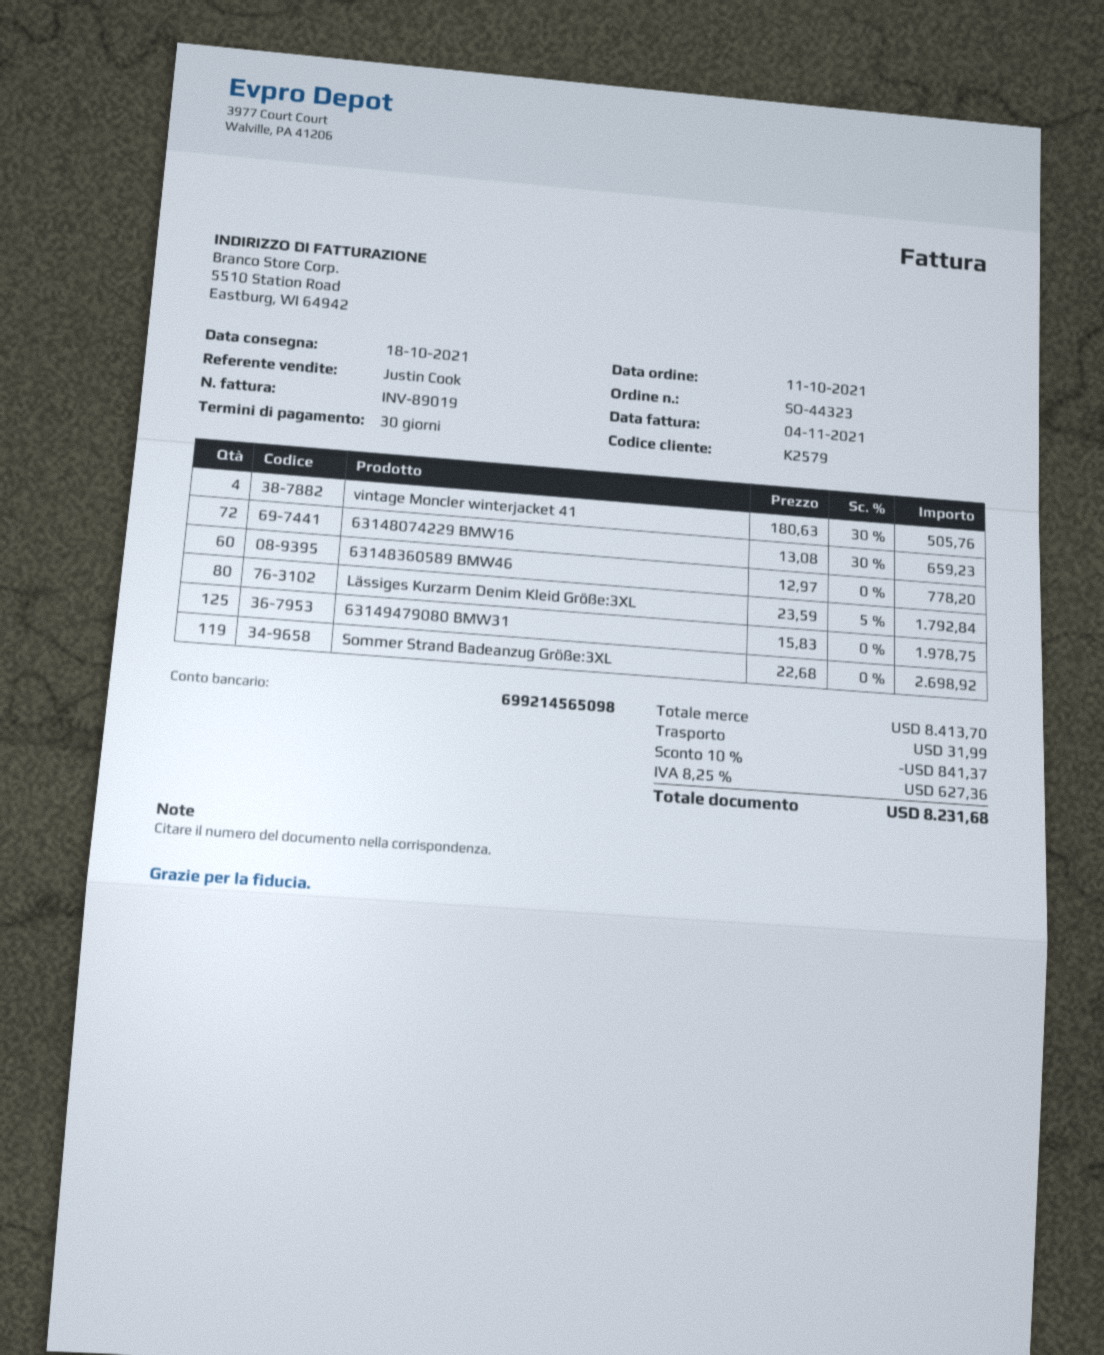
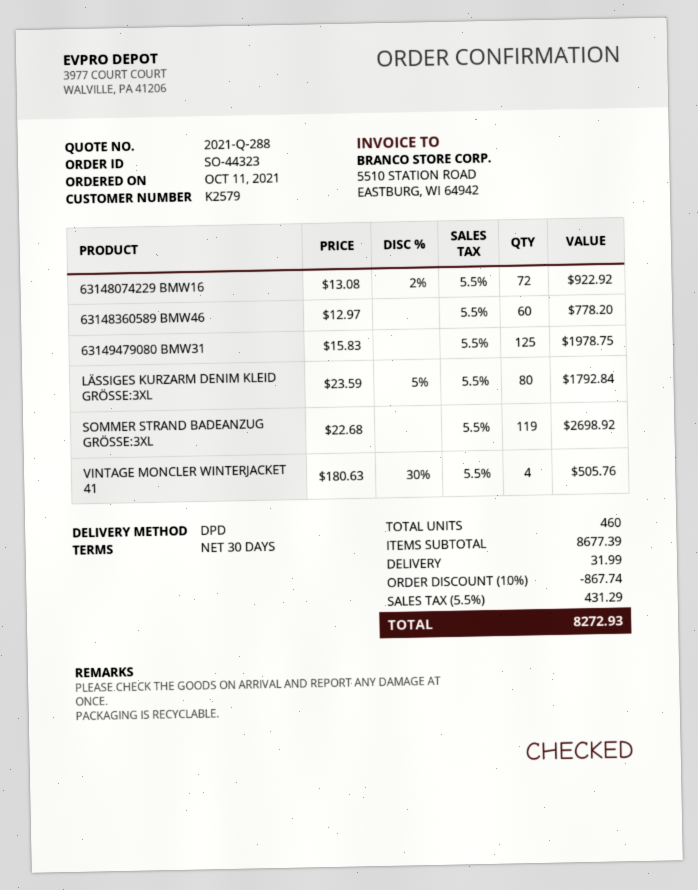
63148074229 BMW16: 72 x 13.08 - 30% = 659.23 -> 72 x 13.08 - 2% = 922.92
subtotal: 8413.70 -> 8677.39
discount: 10% = 841.37 -> 10% = 867.74
tax: 8.25% = 627.36 -> 5.5% = 431.29
total: 8231.68 -> 8272.93

